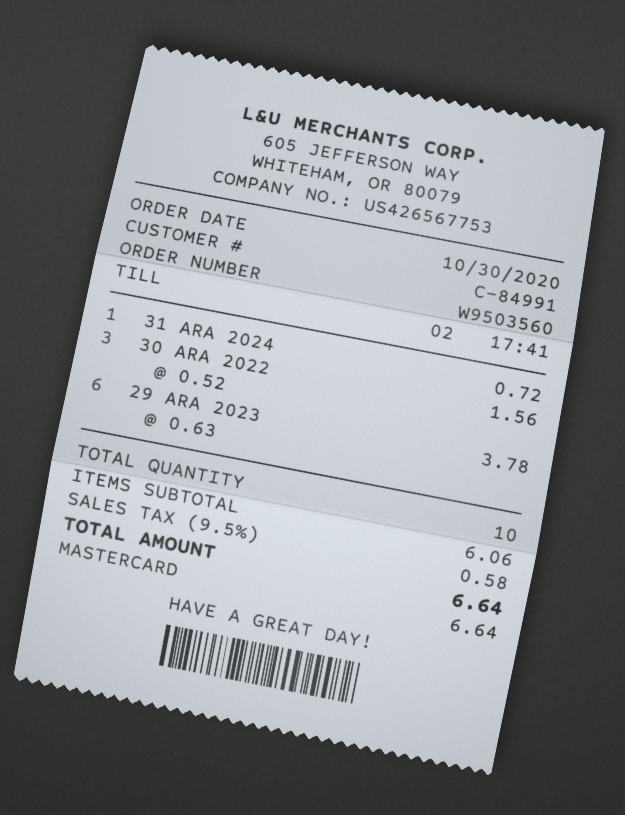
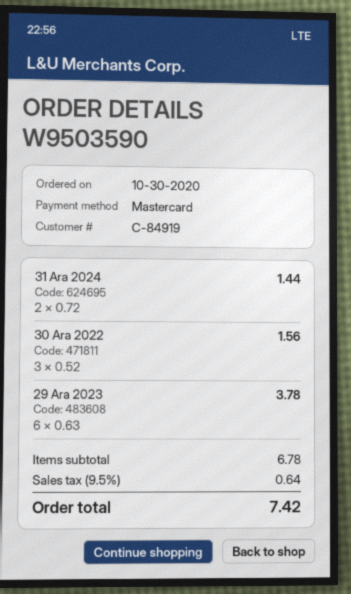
order number: W9503560 -> W9503590
customer number: C-84991 -> C-84919
31 ARA 2024: 1 x 0.72 = 0.72 -> 2 x 0.72 = 1.44
subtotal: 6.06 -> 6.78
tax: 9.5% = 0.58 -> 9.5% = 0.64
total: 6.64 -> 7.42

